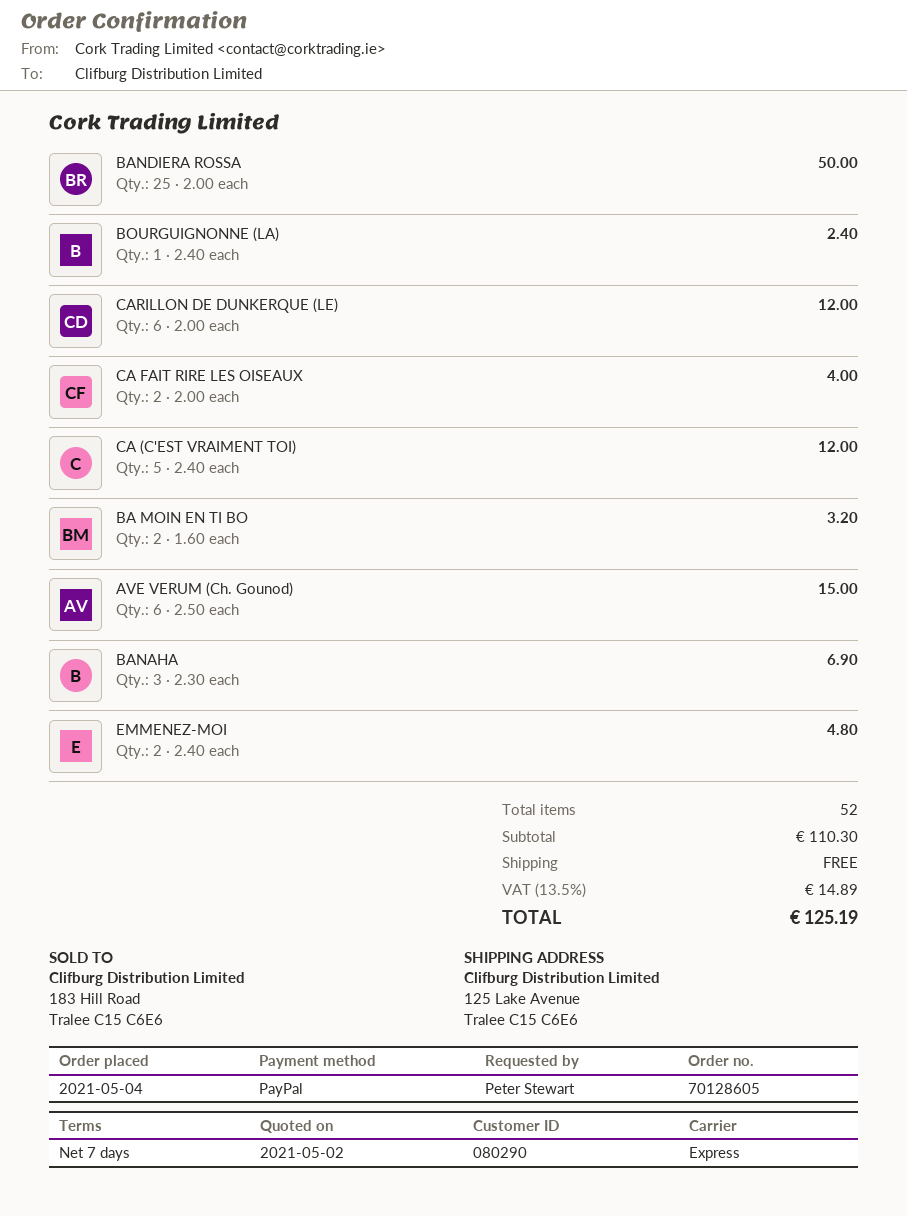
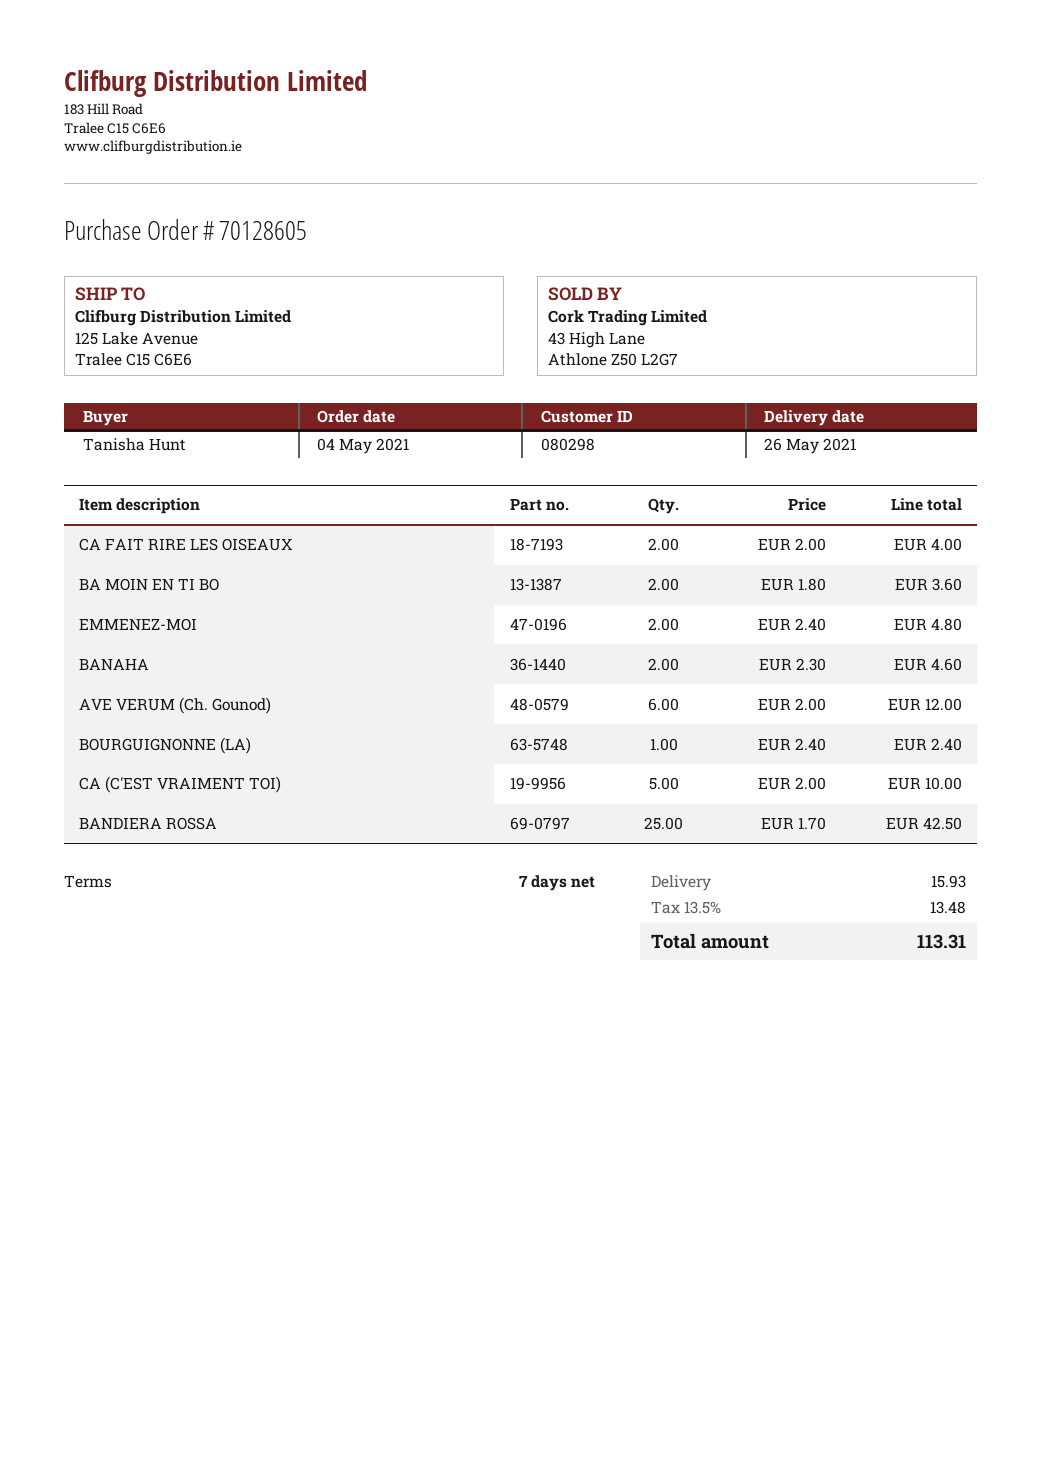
customer number: 080290 -> 080298
ordered by: Peter Stewart -> Tanisha Hunt
BANDIERA ROSSA: 25 x 2.00 = 50.00 -> 25 x 1.70 = 42.50
CARILLON DE DUNKERQUE (LE): 6 x 2.00 = 12.00 -> none
CA (C'EST VRAIMENT TOI): 5 x 2.40 = 12.00 -> 5 x 2.00 = 10.00
BA MOIN EN TI BO: 2 x 1.60 = 3.20 -> 2 x 1.80 = 3.60
AVE VERUM (Ch. Gounod): 6 x 2.50 = 15.00 -> 6 x 2.00 = 12.00
BANAHA: 3 x 2.30 = 6.90 -> 2 x 2.30 = 4.60
shipping: 0.00 -> 15.93
tax: 13.5% = 14.89 -> 13.5% = 13.48
total: 125.19 -> 113.31

